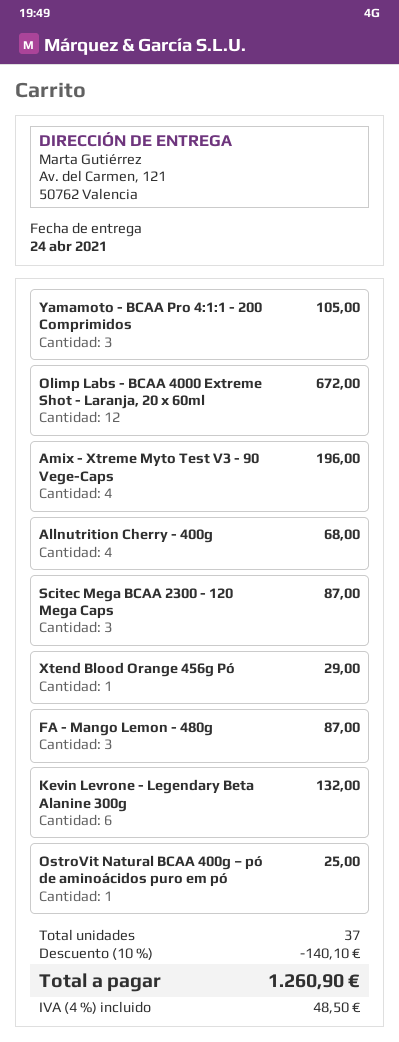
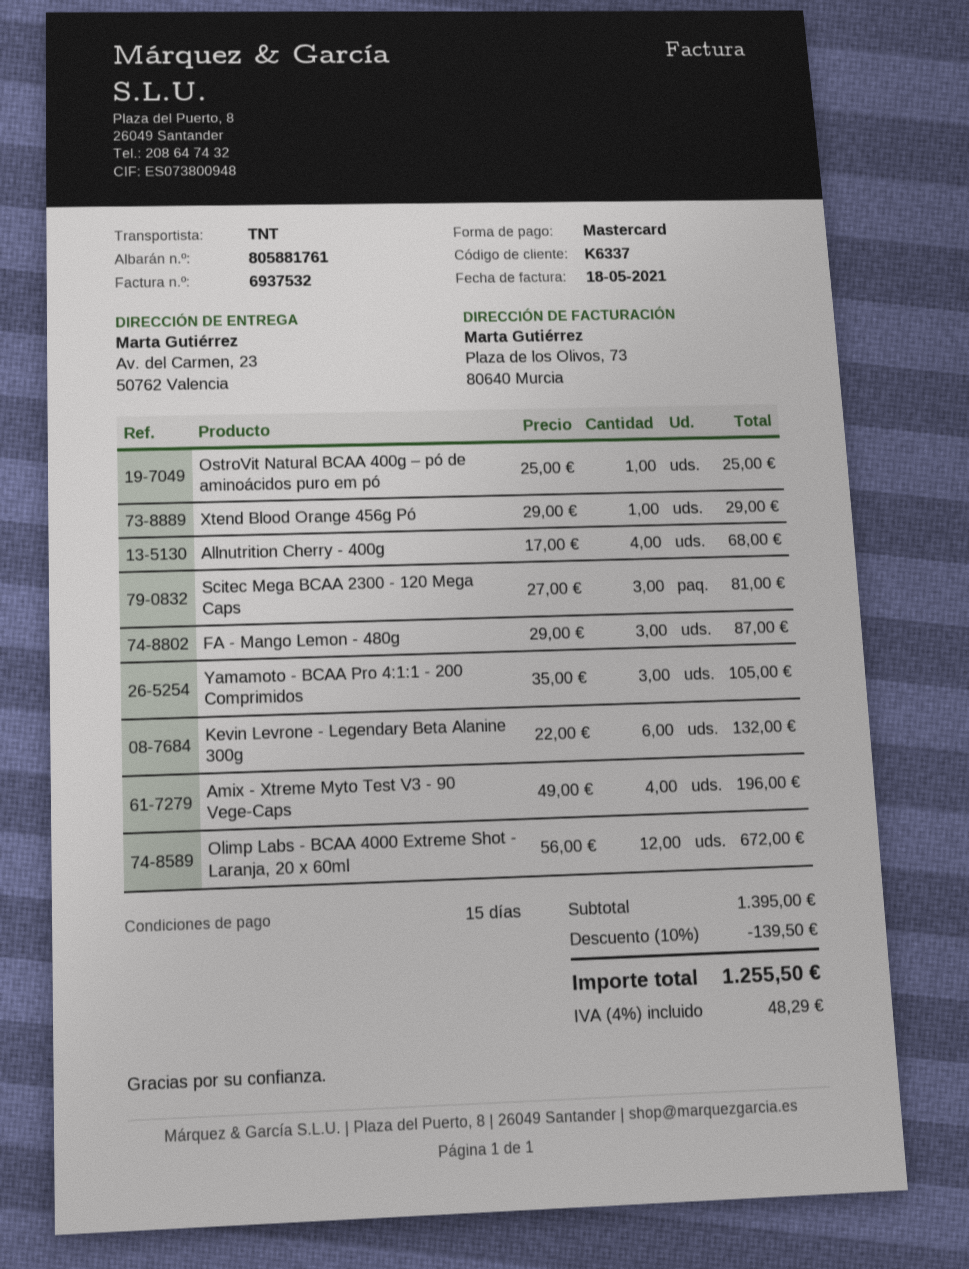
ship to: Av. del Carmen, 121, 50762 Valencia -> Av. del Carmen, 23, 50762 Valencia
Scitec Mega BCAA 2300 - 120 Mega Caps: 3 for 87.00 -> 3 for 81.00
discount: 10% = 140.10 -> 10% = 139.50
tax: 4% = 48.50 -> 4% = 48.29
total: 1260.90 -> 1255.50

